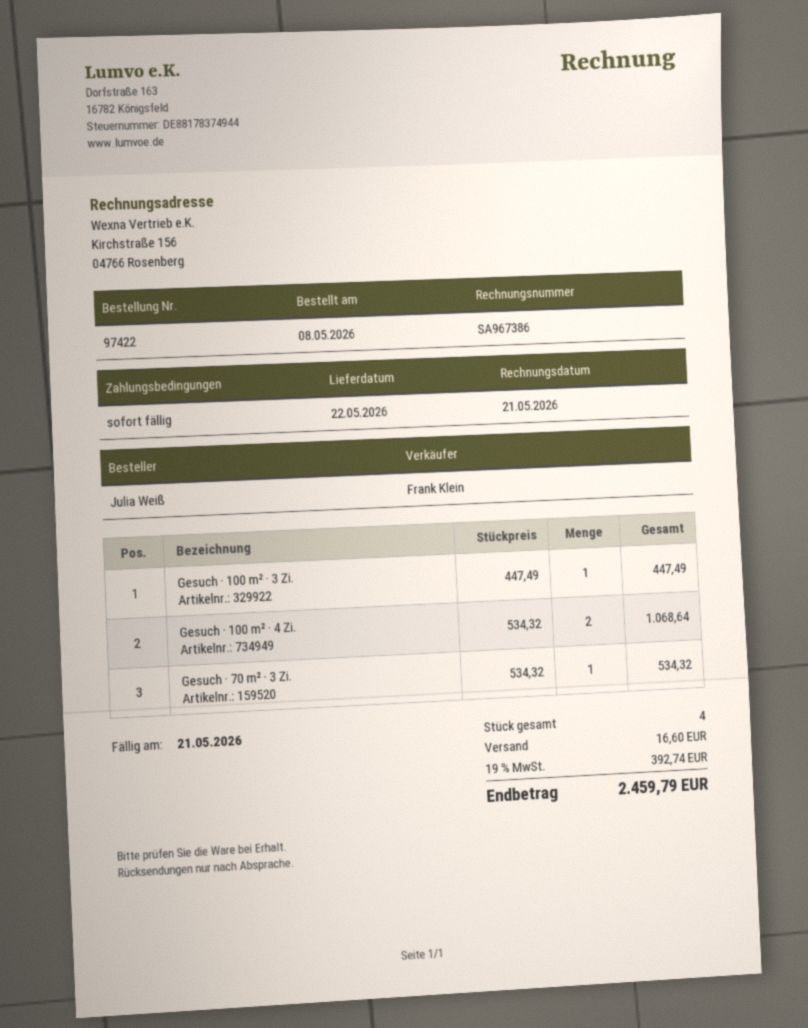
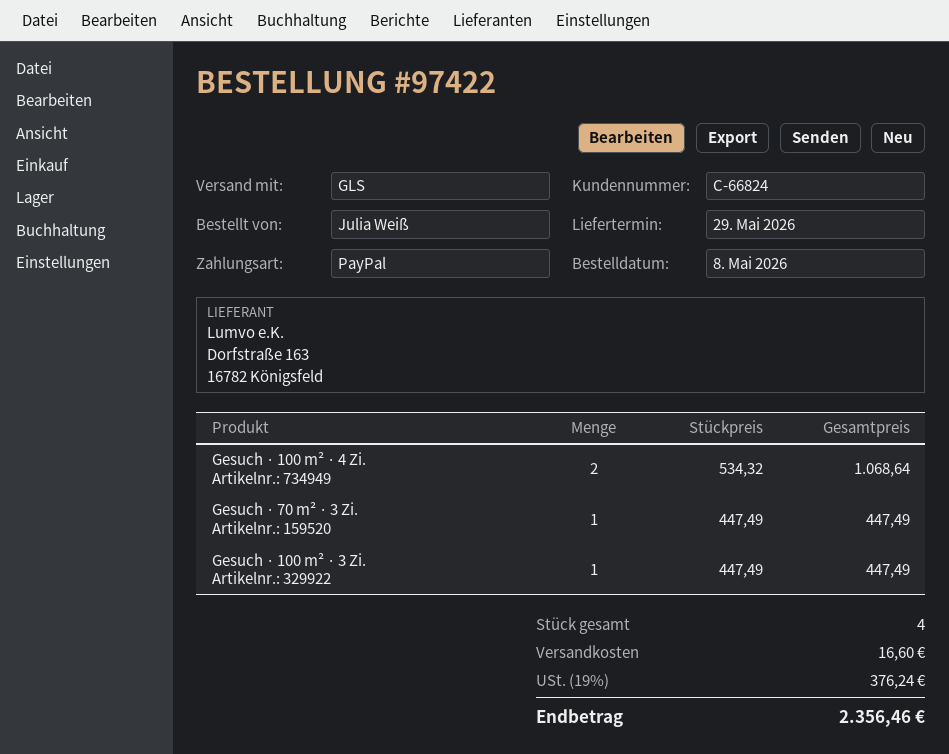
delivery date: 2026-05-22 -> 2026-05-29
Gesuch · 70 m² · 3 Zi.: 1 x 534.32 = 534.32 -> 1 x 447.49 = 447.49
tax: 19% = 392.74 -> 19% = 376.24
total: 2459.79 -> 2356.46

